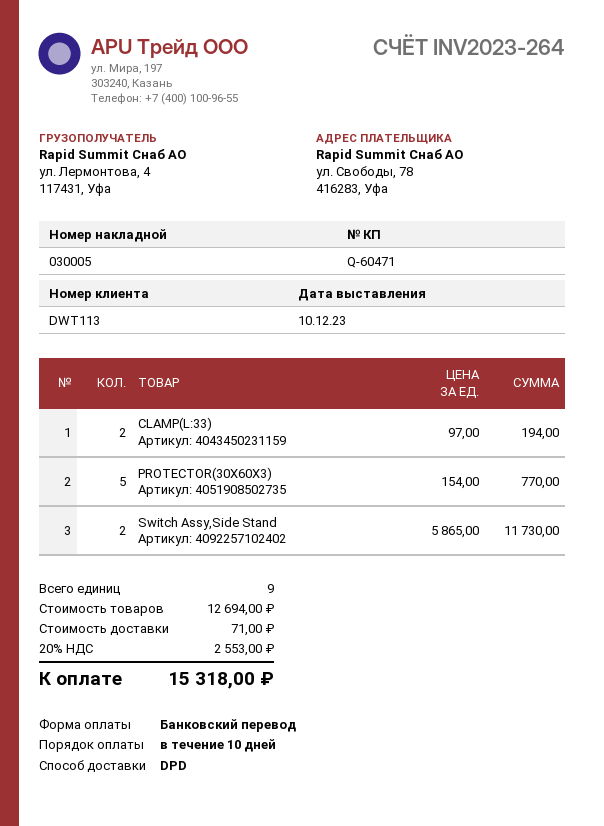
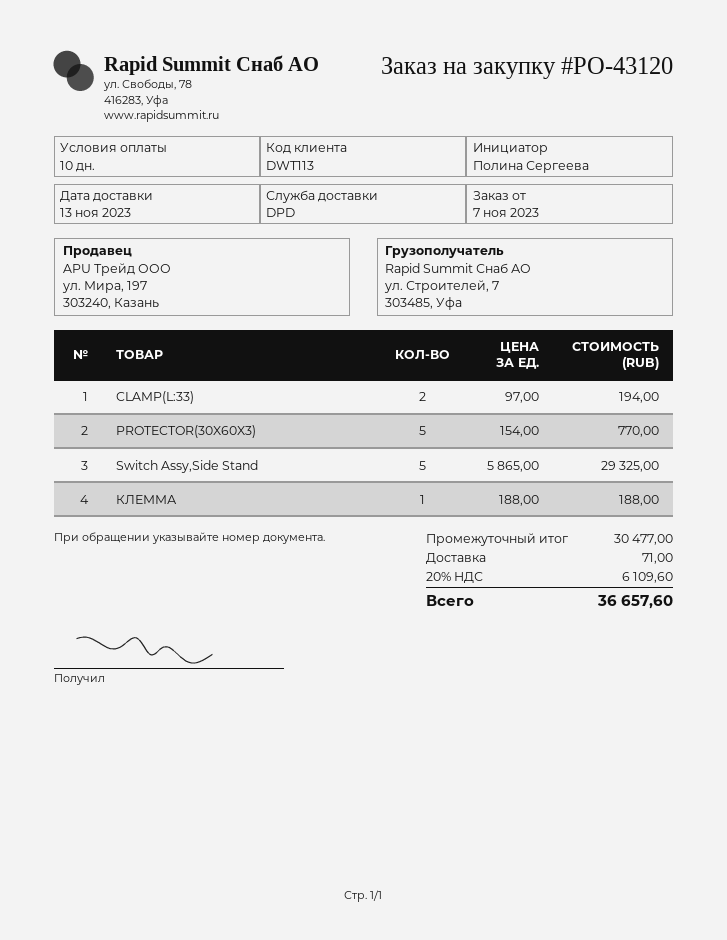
ship to: ул. Лермонтова, 4, 117431, Уфа -> ул. Строителей, 7, 303485, Уфа
Switch Assy,Side Stand: 2 x 5865.00 = 11730.00 -> 5 x 5865.00 = 29325.00
КЛЕММА: none -> 1 x 188.00 = 188.00
subtotal: 12694.00 -> 30477.00
tax: 20% = 2553.00 -> 20% = 6109.60
total: 15318.00 -> 36657.60

